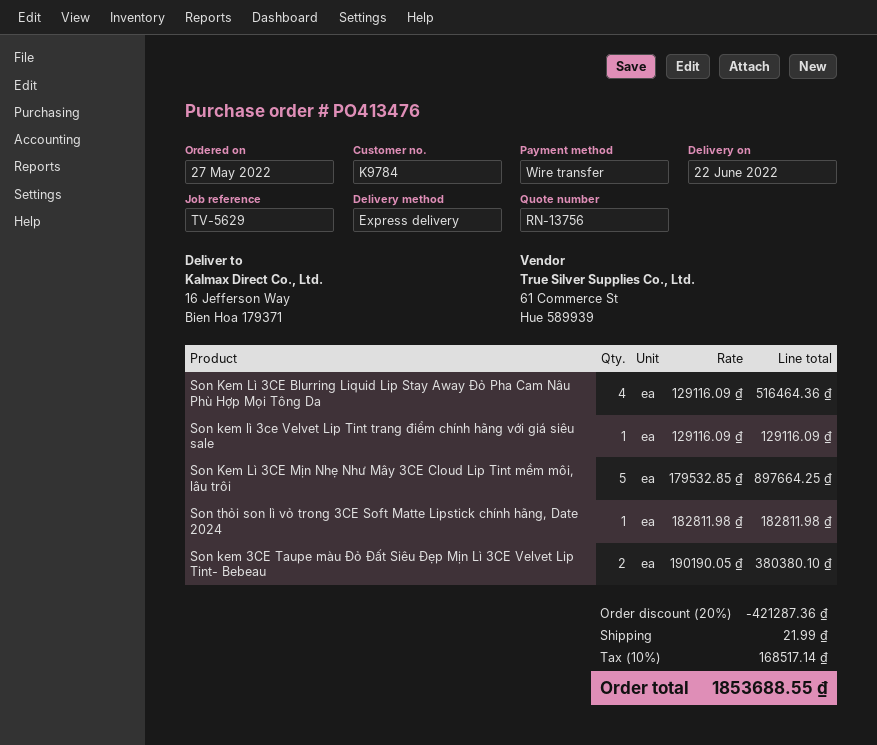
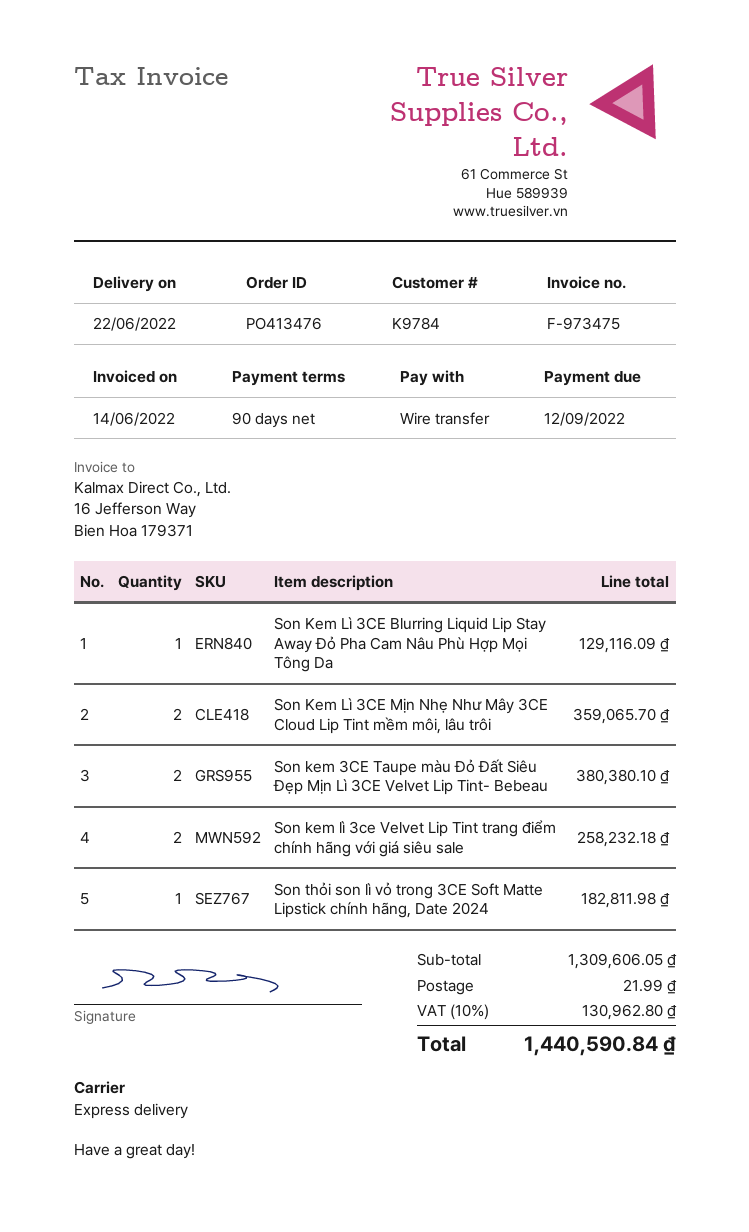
Son Kem Lì 3CE Blurring Liquid Lip Stay Away Đỏ Pha Cam Nâu Phù Hợp Mọi Tông Da: 4 for 516464.36 -> 1 for 129116.09
Son kem lì 3ce Velvet Lip Tint trang điểm chính hãng với giá siêu sale: 1 for 129116.09 -> 2 for 258232.18
Son Kem Lì 3CE Mịn Nhẹ Như Mây 3CE Cloud Lip Tint mềm môi, lâu trôi: 5 for 897664.25 -> 2 for 359065.70
discount: 20% = 421287.36 -> none
tax: 10% = 168517.14 -> 10% = 130962.80
total: 1853688.55 -> 1440590.84

